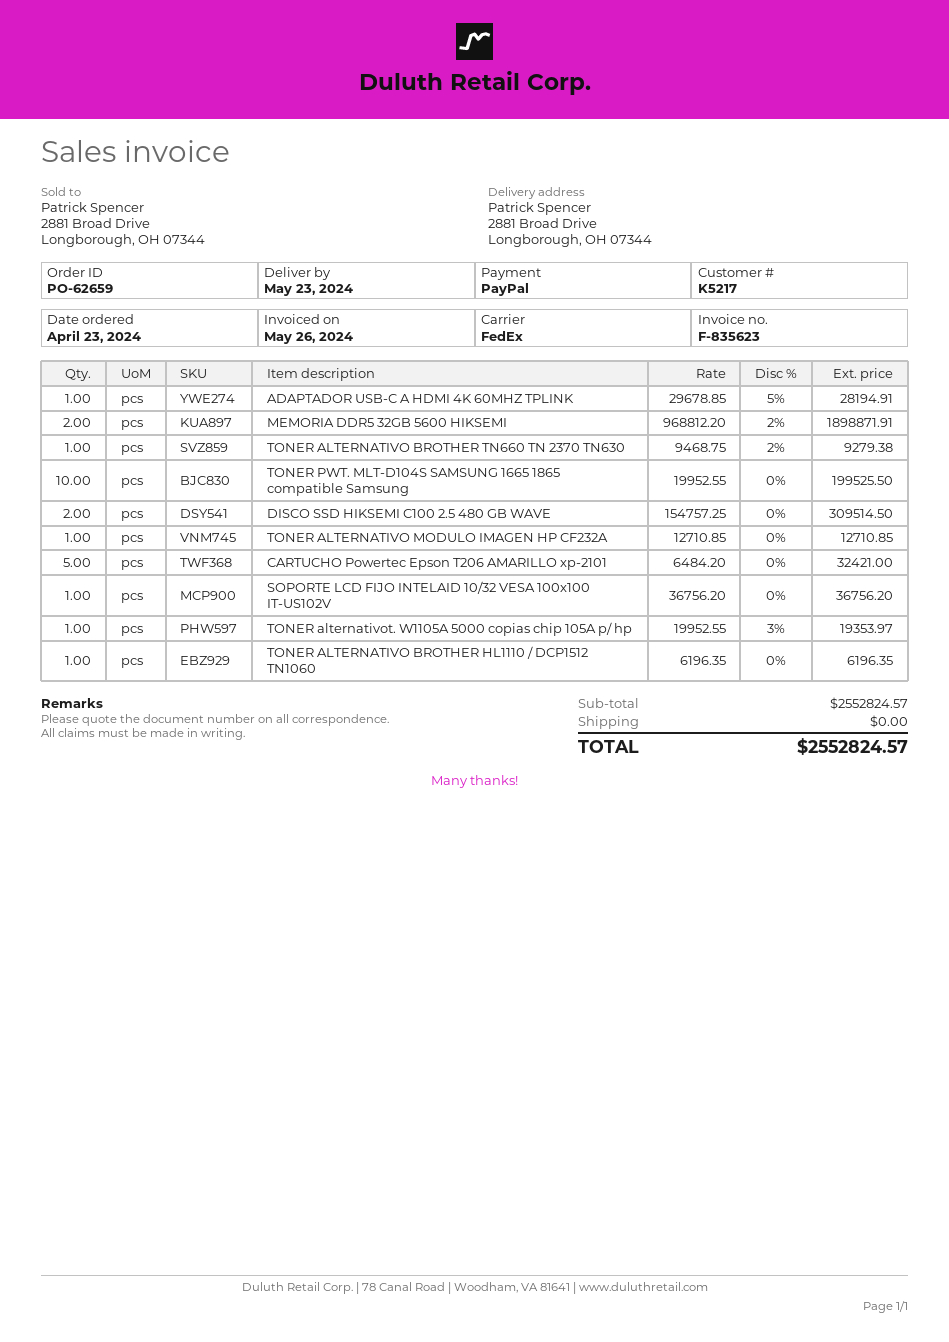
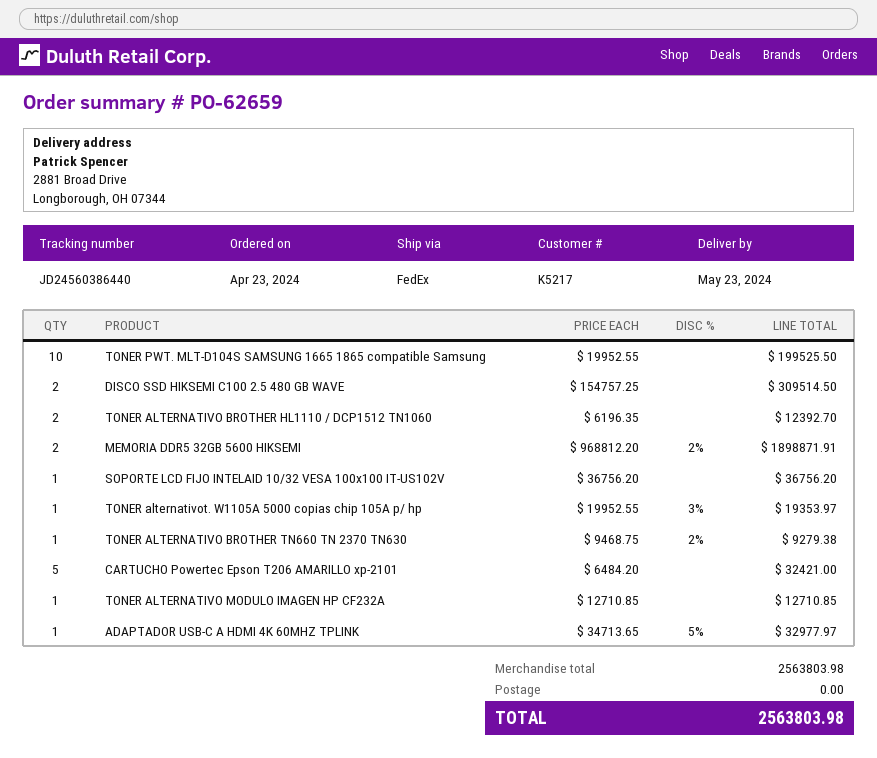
ADAPTADOR USB-C A HDMI 4K 60MHZ TPLINK: 1 x 29678.85 - 5% = 28194.91 -> 1 x 34713.65 - 5% = 32977.97
TONER ALTERNATIVO BROTHER HL1110 / DCP1512 TN1060: 1 x 6196.35 = 6196.35 -> 2 x 6196.35 = 12392.70
subtotal: 2552824.57 -> 2563803.98
total: 2552824.57 -> 2563803.98

